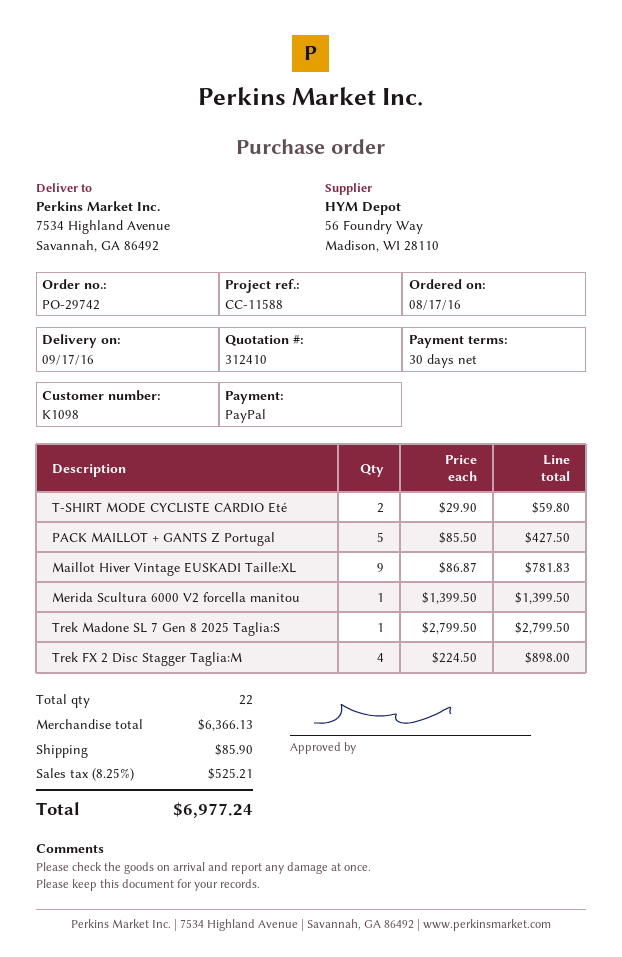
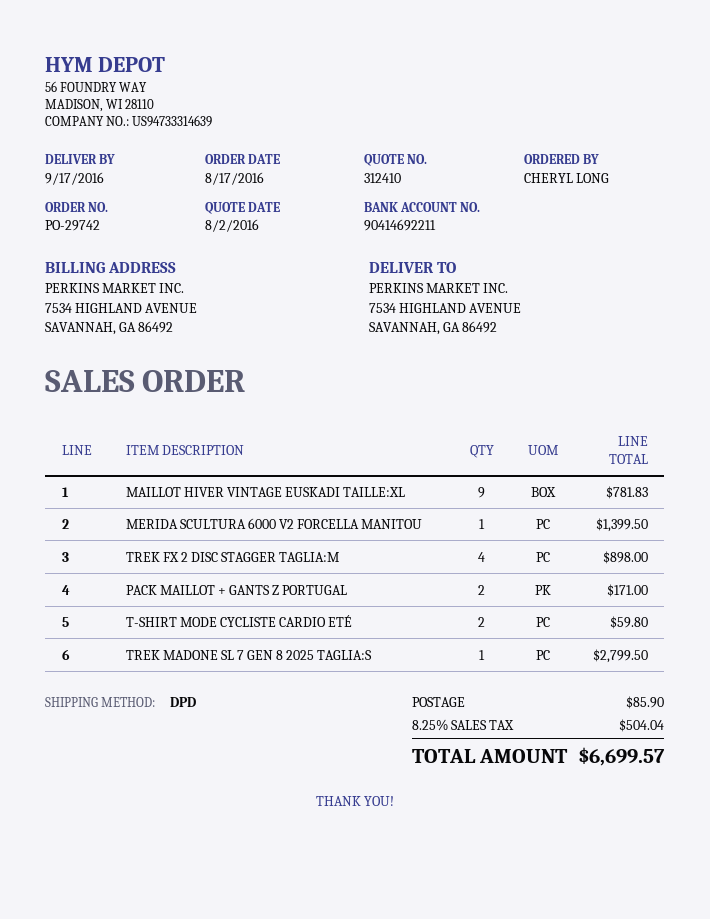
PACK MAILLOT + GANTS Z Portugal: 5 for 427.50 -> 2 for 171.00
tax: 8.25% = 525.21 -> 8.25% = 504.04
total: 6977.24 -> 6699.57

